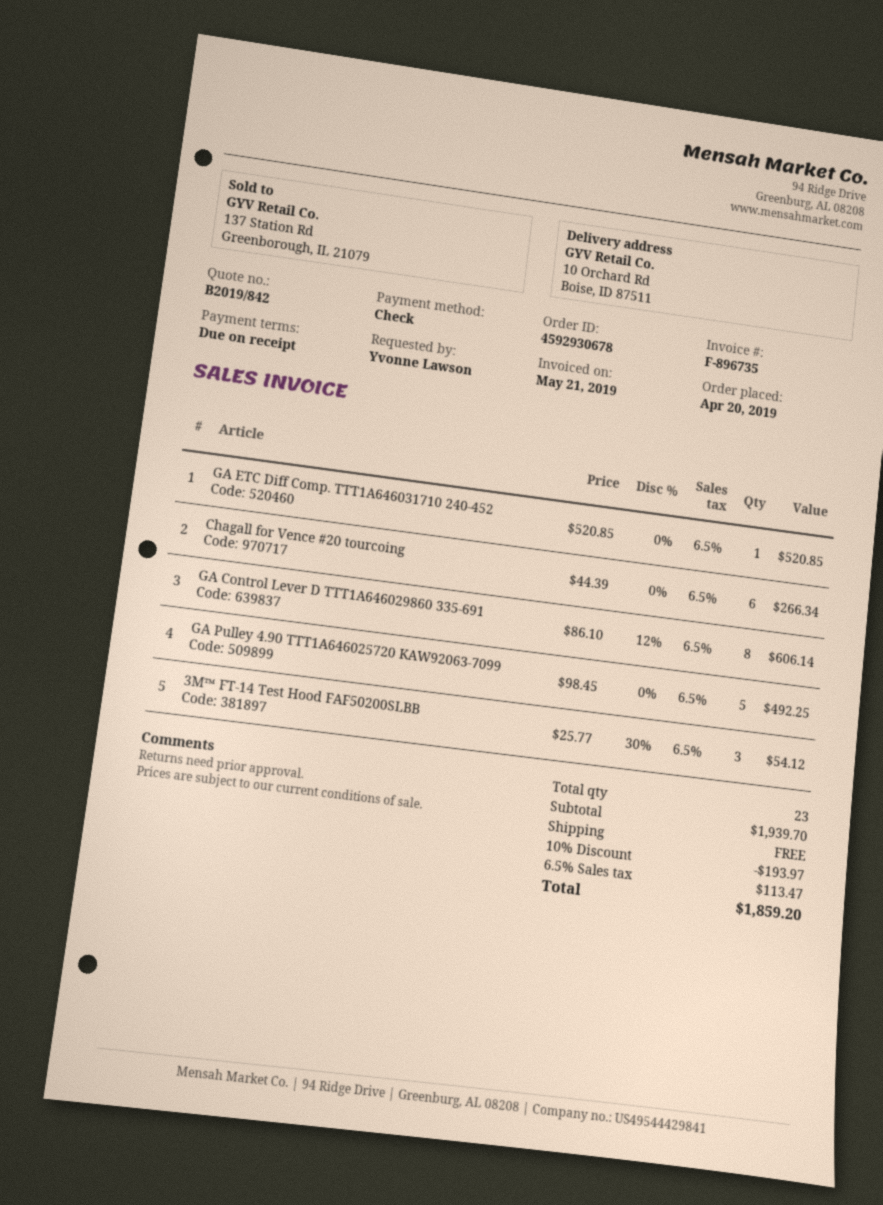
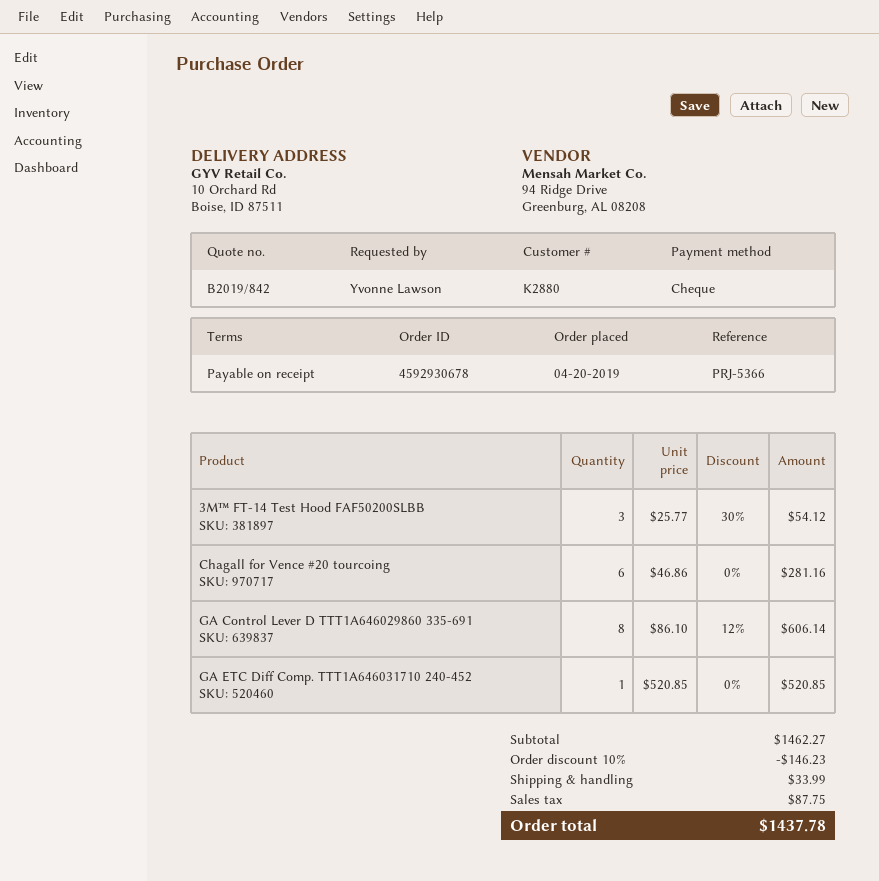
Chagall for Vence #20 tourcoing: 6 x 44.39 = 266.34 -> 6 x 46.86 = 281.16
GA Pulley 4.90 TTT1A646025720 KAW92063-7099: 5 x 98.45 = 492.25 -> none
subtotal: 1939.70 -> 1462.27
discount: 10% = 193.97 -> 10% = 146.23
shipping: 0.00 -> 33.99
tax: 113.47 -> 87.75
total: 1859.20 -> 1437.78

